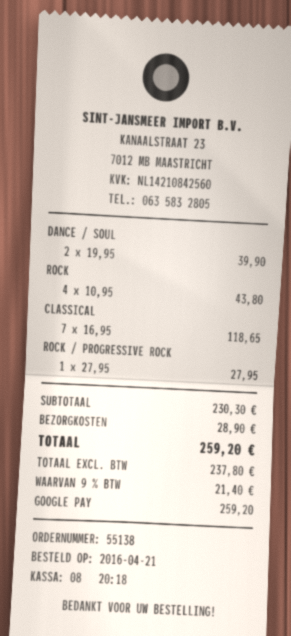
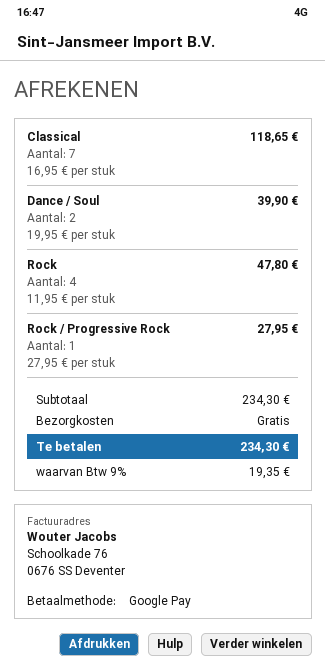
ROCK: 4 x 10.95 = 43.80 -> 4 x 11.95 = 47.80
subtotal: 230.30 -> 234.30
shipping: 28.90 -> 0.00
tax: 9% = 21.40 -> 9% = 19.35
total: 259.20 -> 234.30

